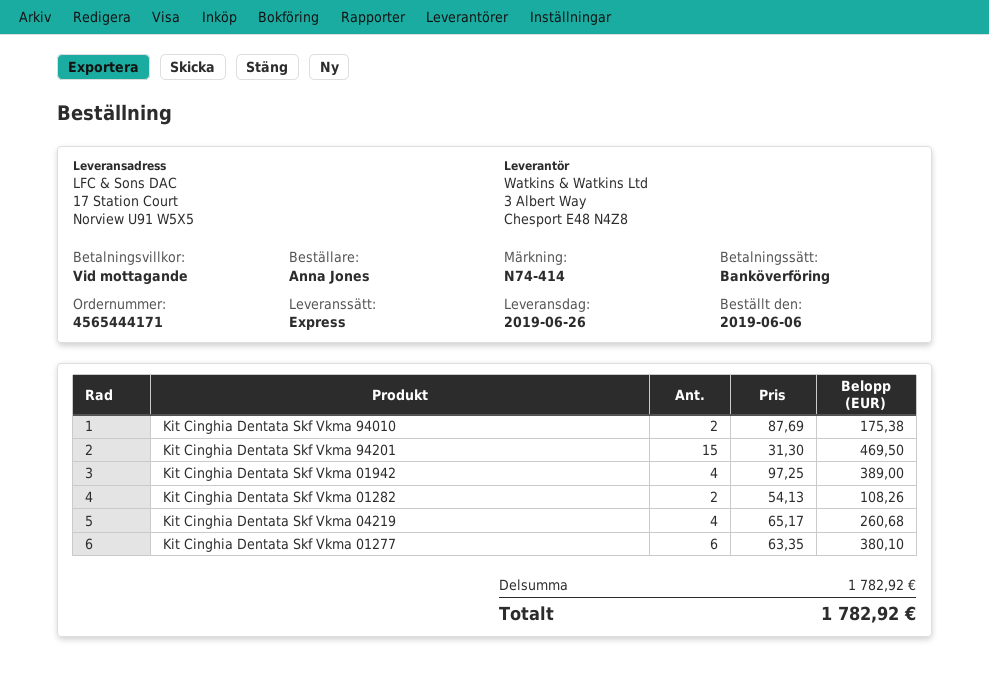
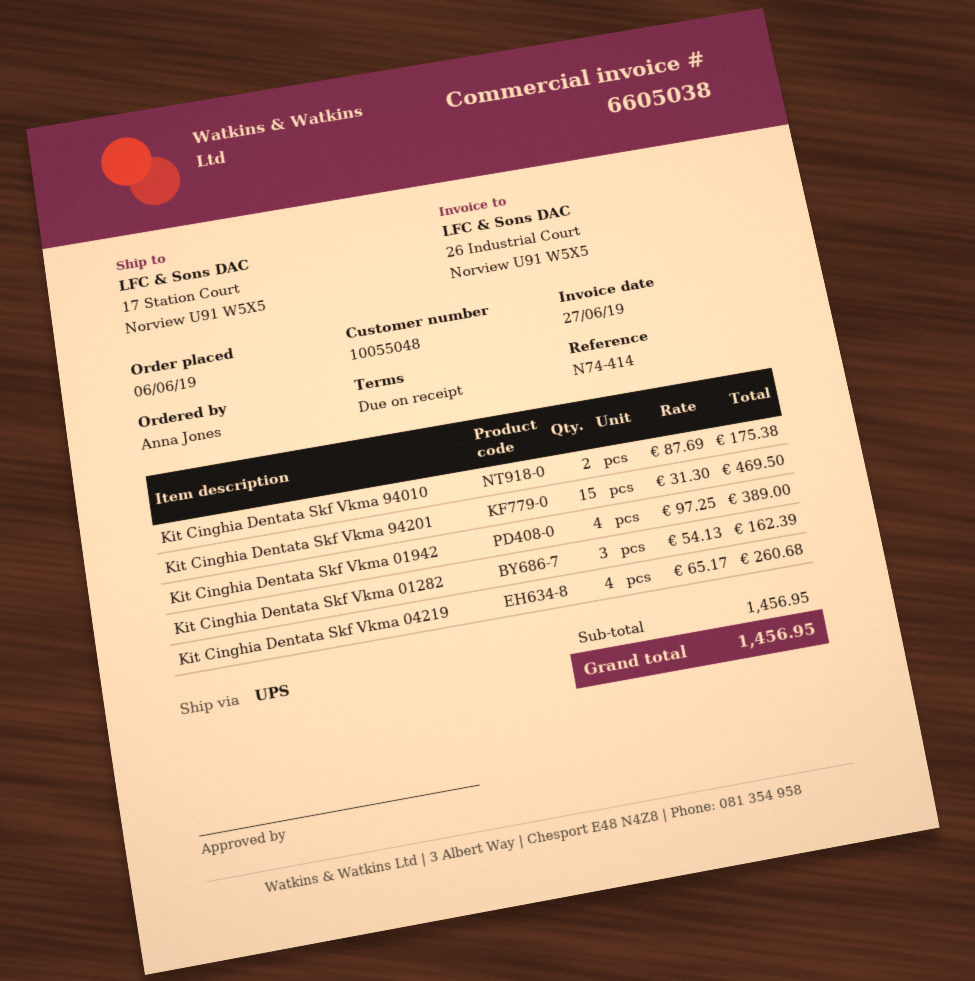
shipping method: express -> UPS
Kit Cinghia Dentata Skf Vkma 01282: 2 x 54.13 = 108.26 -> 3 x 54.13 = 162.39
Kit Cinghia Dentata Skf Vkma 01277: 6 x 63.35 = 380.10 -> none
subtotal: 1782.92 -> 1456.95
total: 1782.92 -> 1456.95

